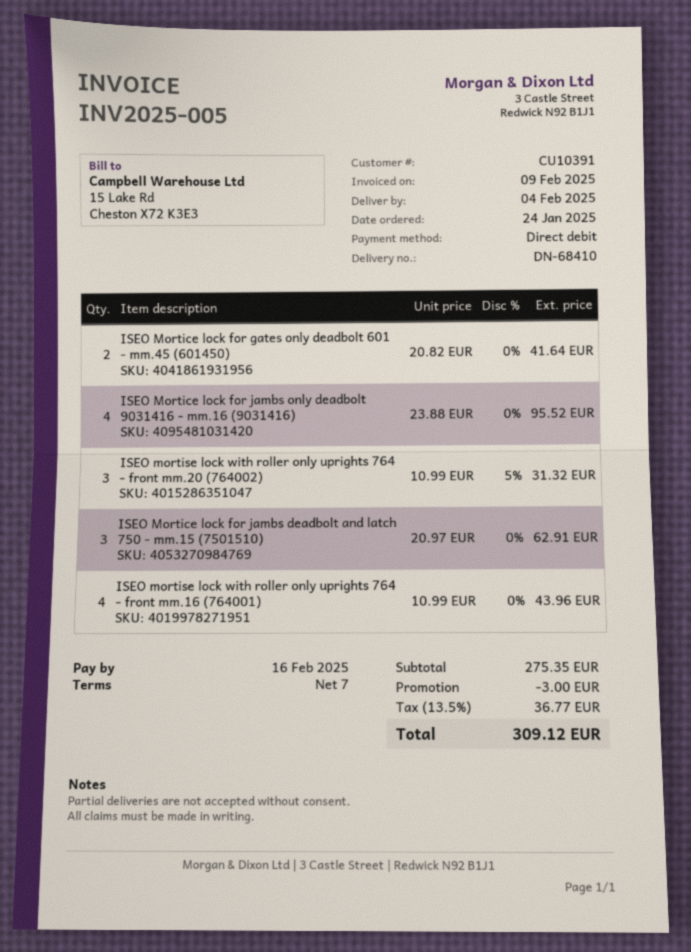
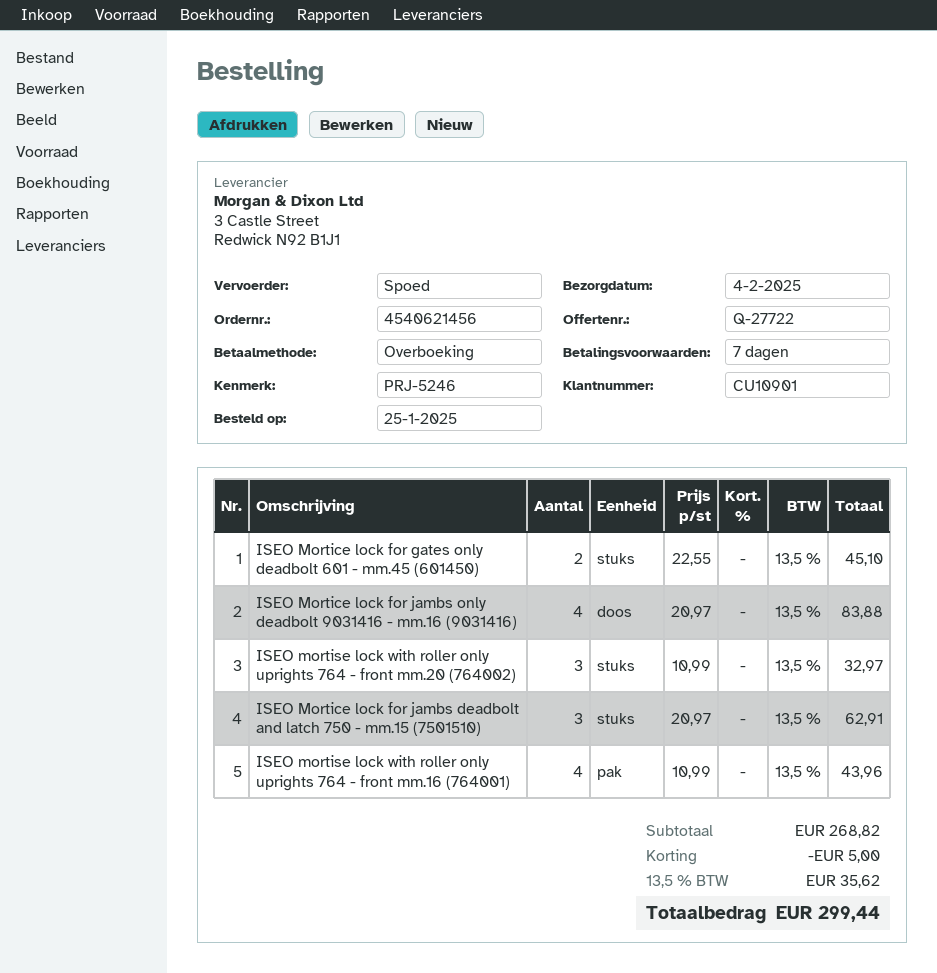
order date: 2025-01-24 -> 2025-01-25
customer number: CU10391 -> CU10901
payment method: direct debit -> bank transfer
ISEO Mortice lock for gates only deadbolt 601 - mm.45 (601450): 2 x 20.82 = 41.64 -> 2 x 22.55 = 45.10
ISEO Mortice lock for jambs only deadbolt 9031416 - mm.16 (9031416): 4 x 23.88 = 95.52 -> 4 x 20.97 = 83.88
ISEO mortise lock with roller only uprights 764 - front mm.20 (764002): 3 x 10.99 - 5% = 31.32 -> 3 x 10.99 = 32.97
subtotal: 275.35 -> 268.82
discount: 3.00 -> 5.00
tax: 13.5% = 36.77 -> 13.5% = 35.62
total: 309.12 -> 299.44

